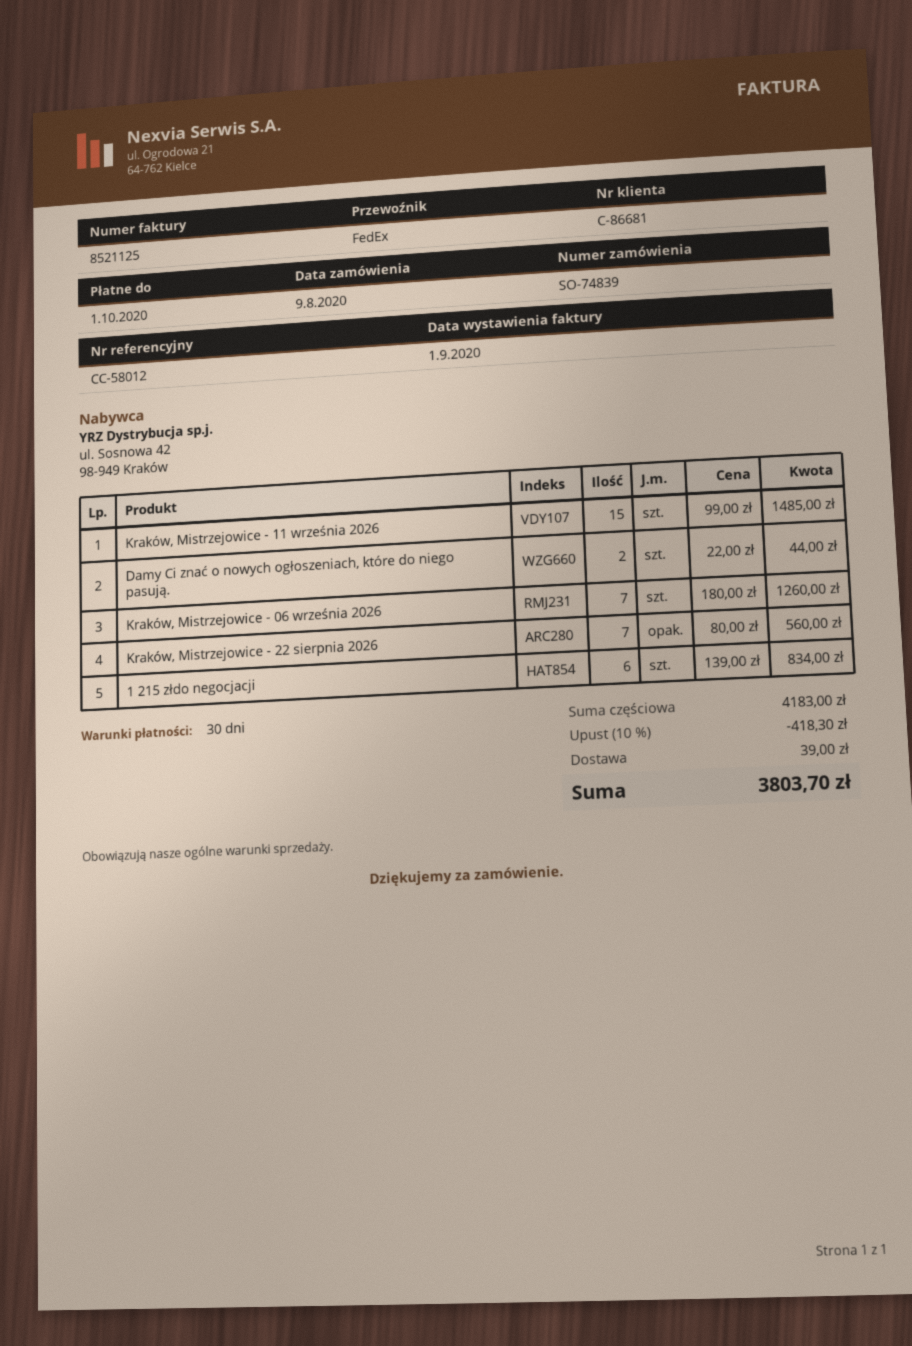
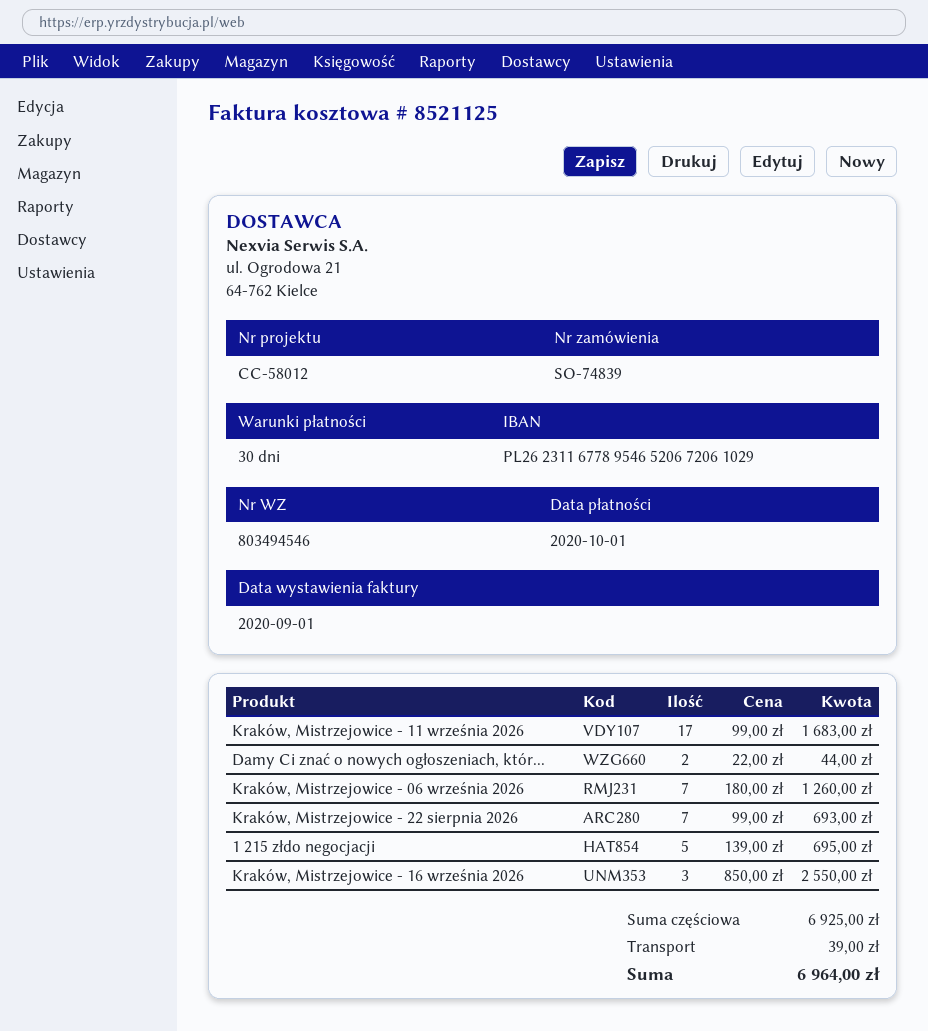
Kraków, Mistrzejowice - 11 września 2026: 15 x 99.00 = 1485.00 -> 17 x 99.00 = 1683.00
Kraków, Mistrzejowice - 22 sierpnia 2026: 7 x 80.00 = 560.00 -> 7 x 99.00 = 693.00
1 215 złdo negocjacji: 6 x 139.00 = 834.00 -> 5 x 139.00 = 695.00
Kraków, Mistrzejowice - 16 września 2026: none -> 3 x 850.00 = 2550.00
subtotal: 4183.00 -> 6925.00
discount: 10% = 418.30 -> none
total: 3803.70 -> 6964.00

